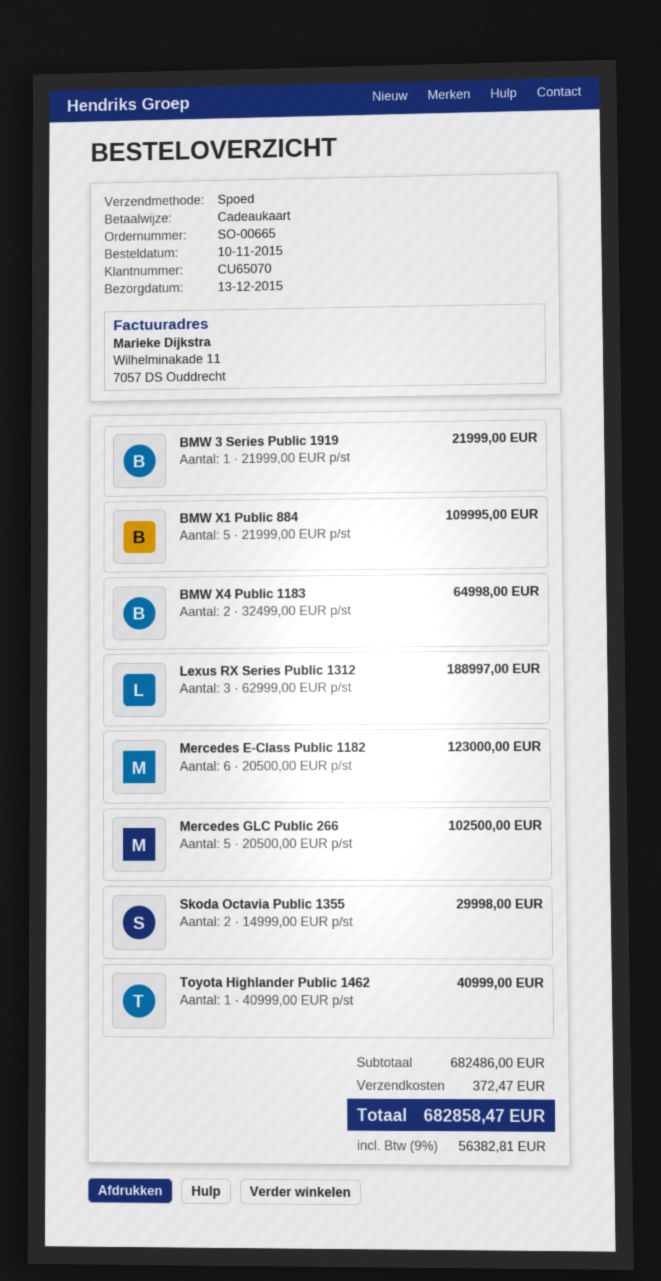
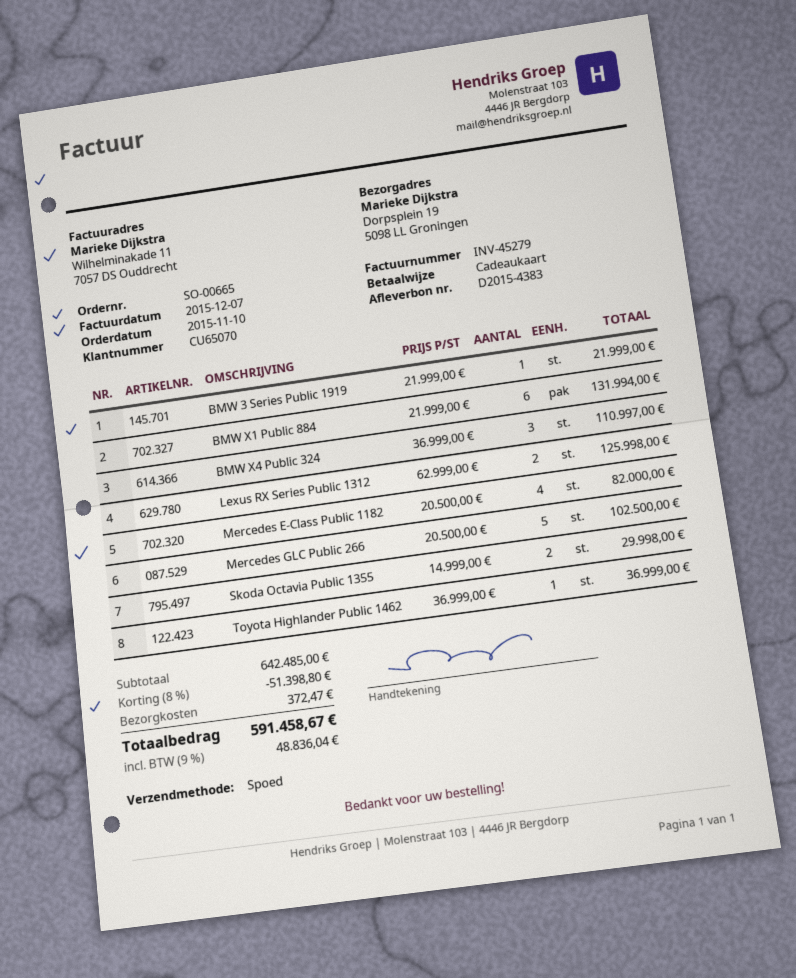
BMW X1 Public 884: 5 x 21999.00 = 109995.00 -> 6 x 21999.00 = 131994.00
BMW X4 Public 1183: 2 x 32499.00 = 64998.00 -> none
Lexus RX Series Public 1312: 3 x 62999.00 = 188997.00 -> 2 x 62999.00 = 125998.00
Mercedes E-Class Public 1182: 6 x 20500.00 = 123000.00 -> 4 x 20500.00 = 82000.00
Toyota Highlander Public 1462: 1 x 40999.00 = 40999.00 -> 1 x 36999.00 = 36999.00
BMW X4 Public 324: none -> 3 x 36999.00 = 110997.00
subtotal: 682486.00 -> 642485.00
discount: none -> 8% = 51398.80
tax: 9% = 56382.81 -> 9% = 48836.04
total: 682858.47 -> 591458.67

